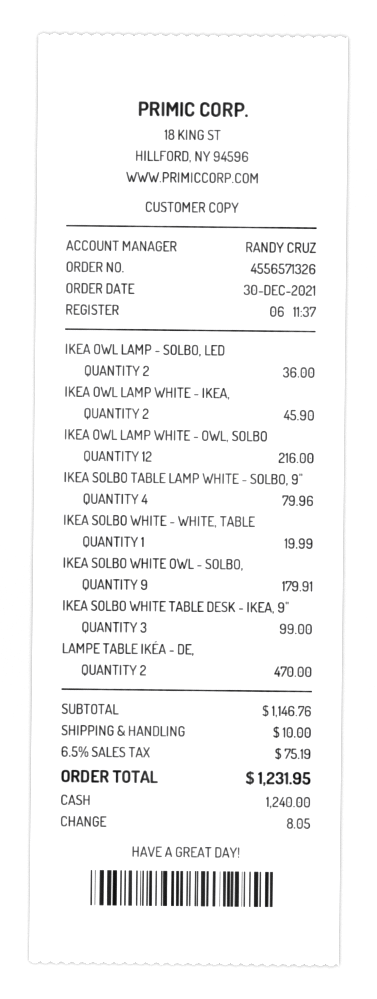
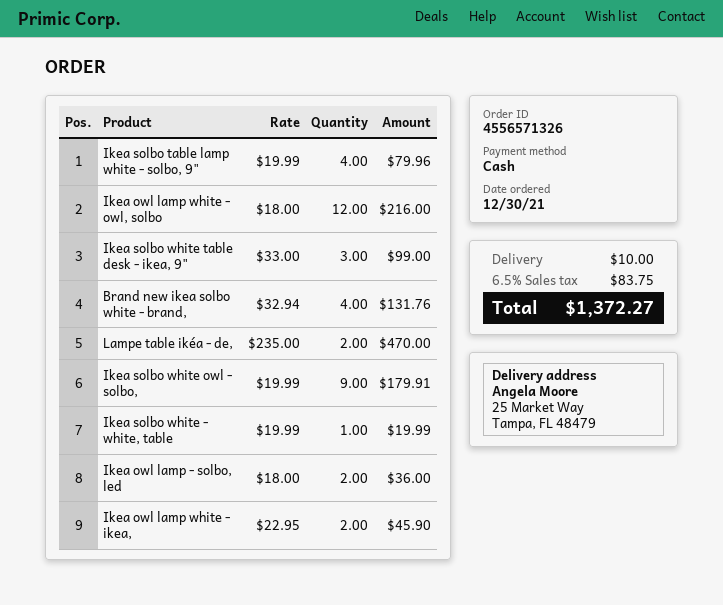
Brand new ikea solbo white - brand,: none -> 4 for 131.76
tax: 6.5% = 75.19 -> 6.5% = 83.75
total: 1231.95 -> 1372.27

